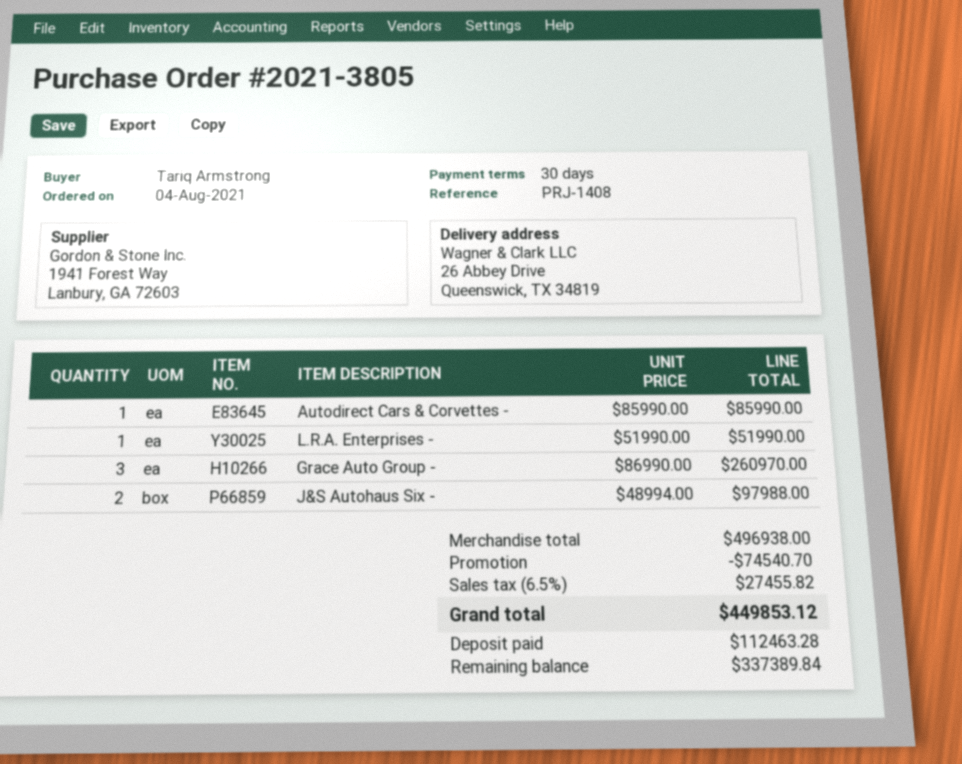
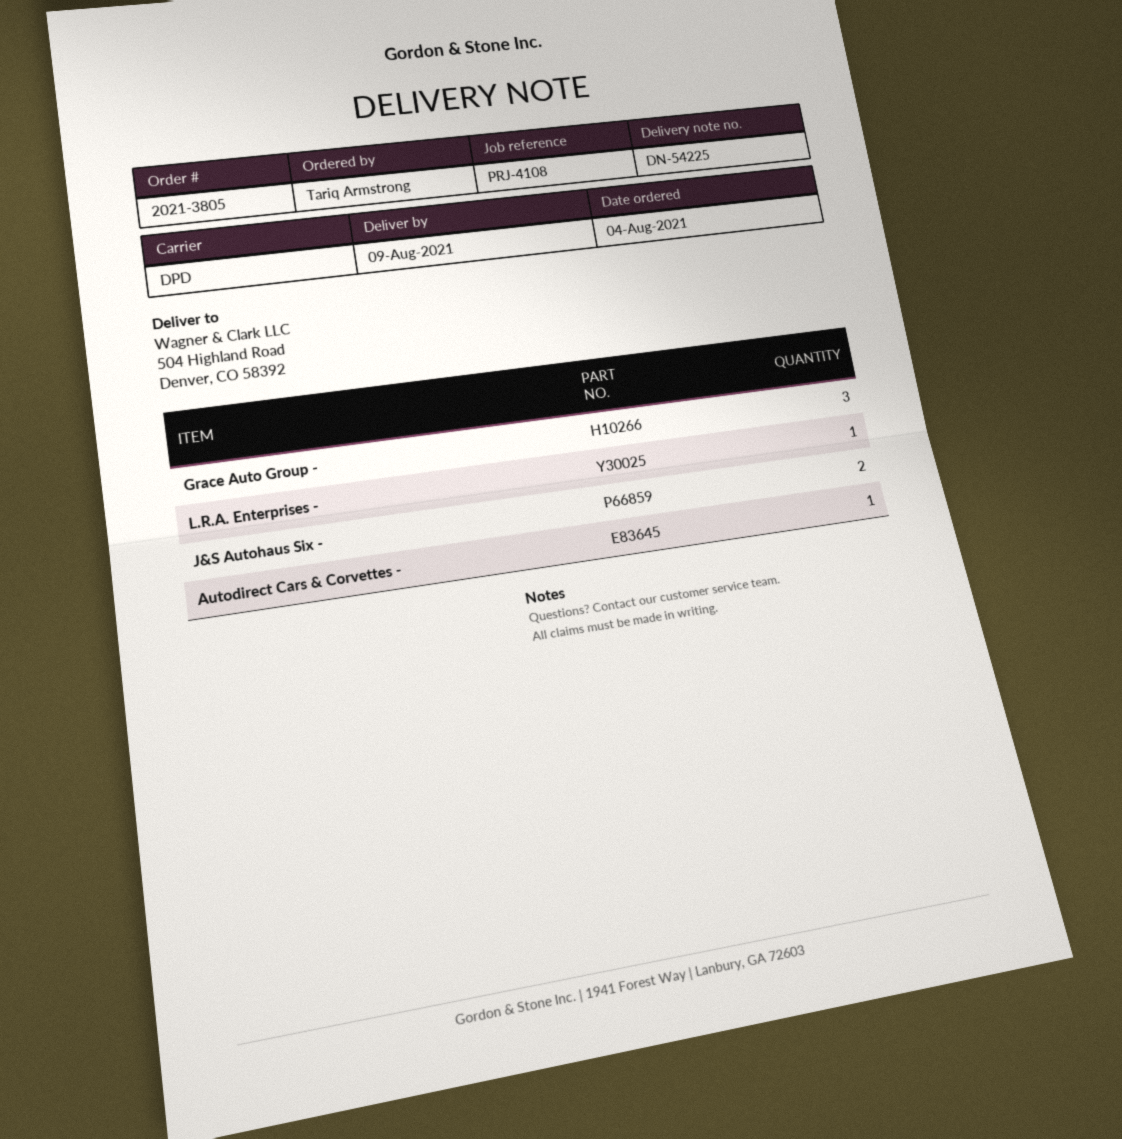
reference: PRJ-1408 -> PRJ-4108
ship to: 26 Abbey Drive, Queenswick, TX 34819 -> 504 Highland Road, Denver, CO 58392

